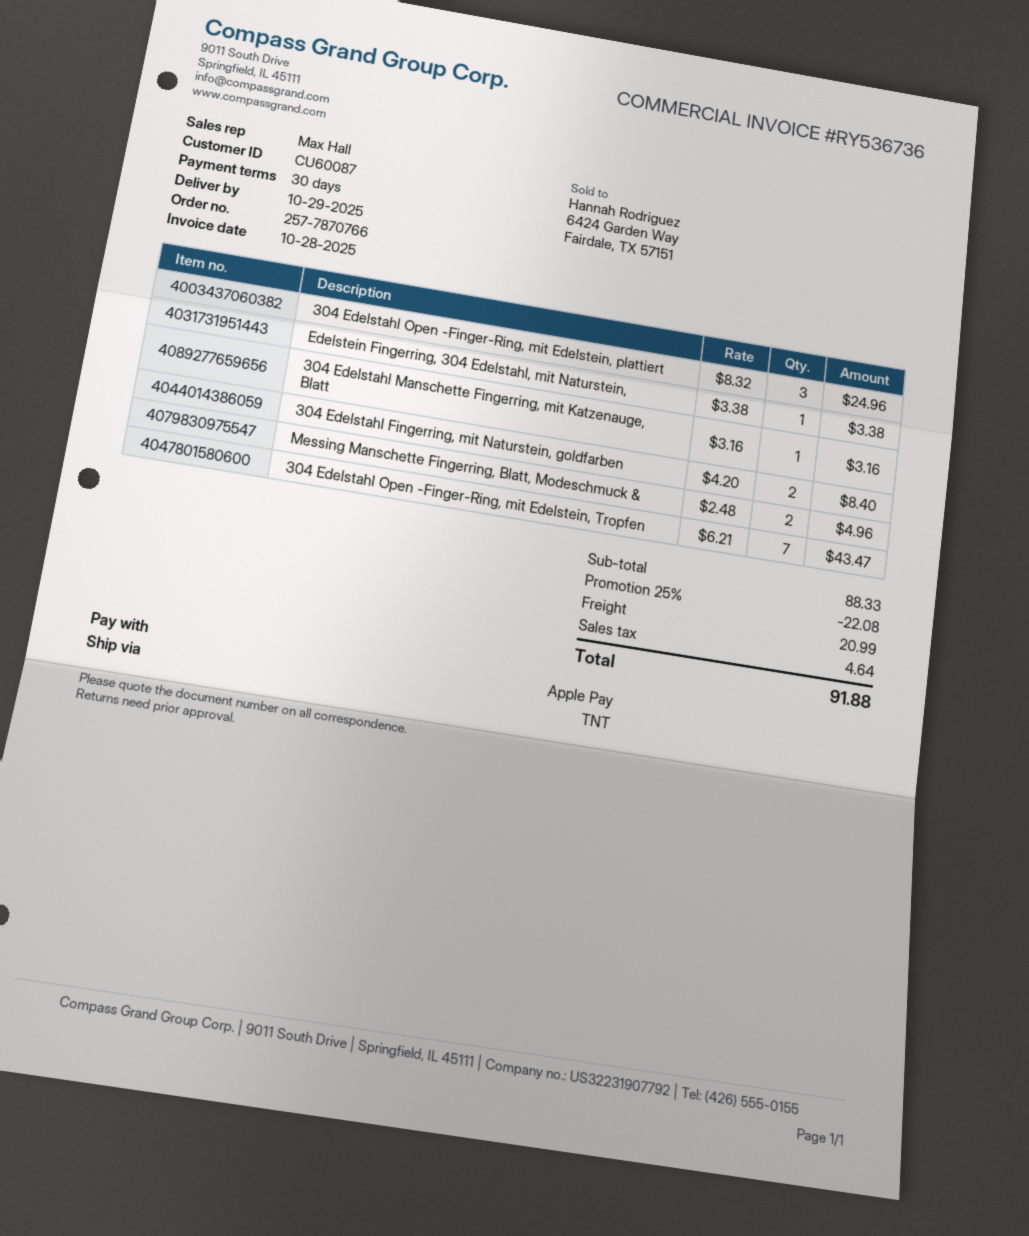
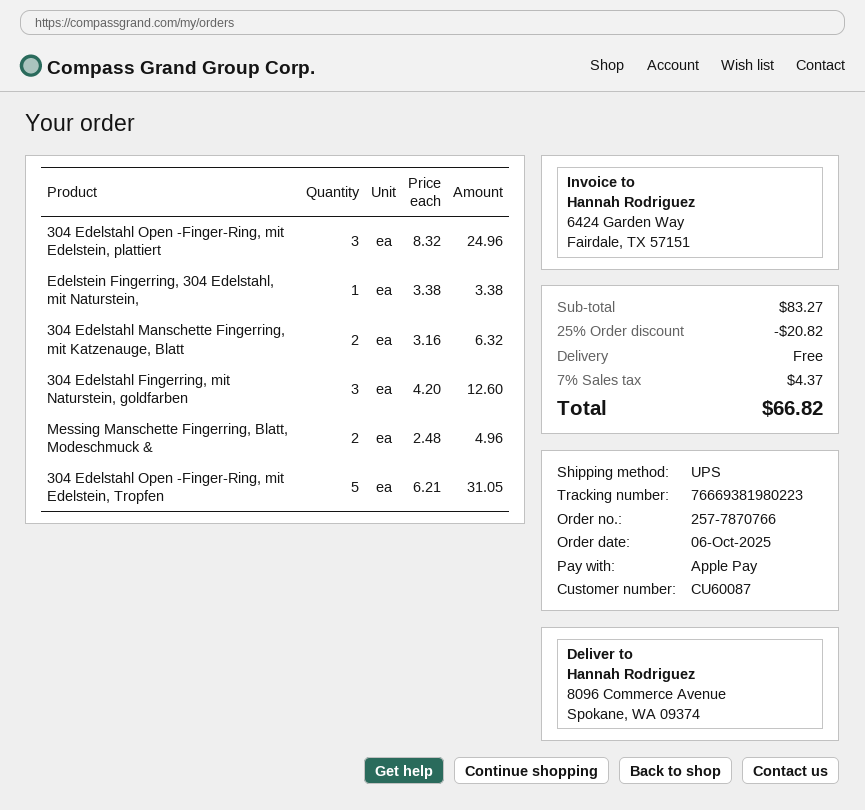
shipping method: TNT -> UPS
304 Edelstahl Manschette Fingerring, mit Katzenauge, Blatt: 1 x 3.16 = 3.16 -> 2 x 3.16 = 6.32
304 Edelstahl Fingerring, mit Naturstein, goldfarben: 2 x 4.20 = 8.40 -> 3 x 4.20 = 12.60
304 Edelstahl Open -Finger-Ring, mit Edelstein, Tropfen: 7 x 6.21 = 43.47 -> 5 x 6.21 = 31.05
subtotal: 88.33 -> 83.27
discount: 25% = 22.08 -> 25% = 20.82
shipping: 20.99 -> 0.00
tax: 4.64 -> 4.37
total: 91.88 -> 66.82

